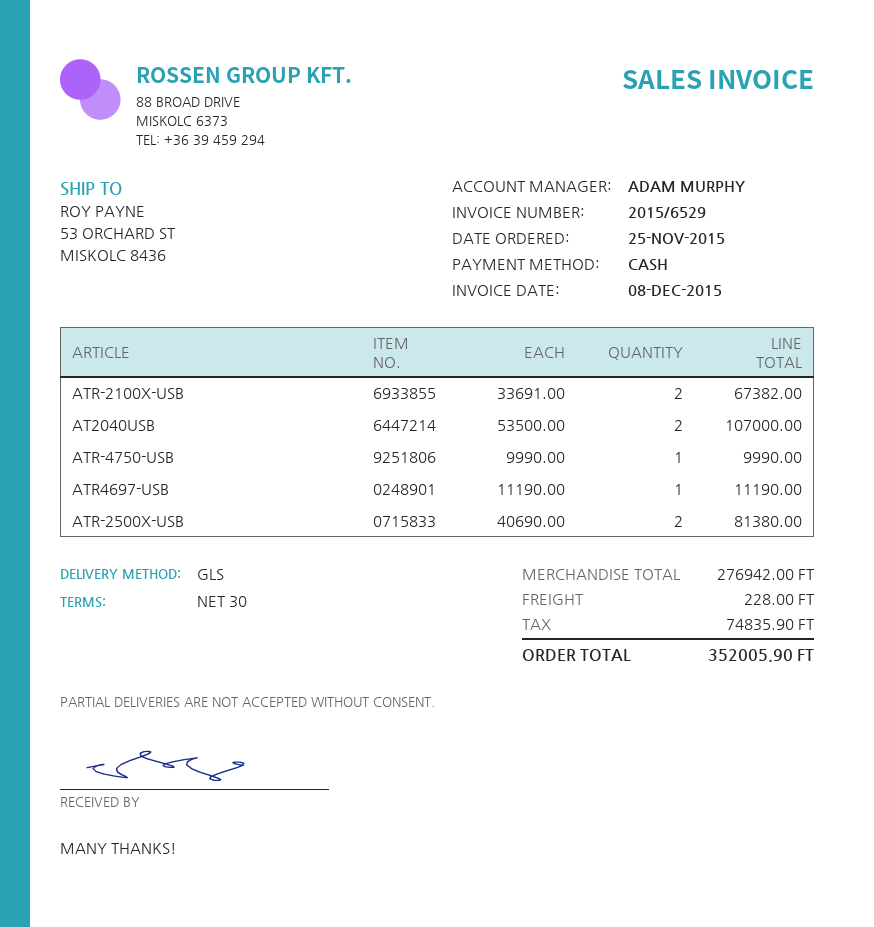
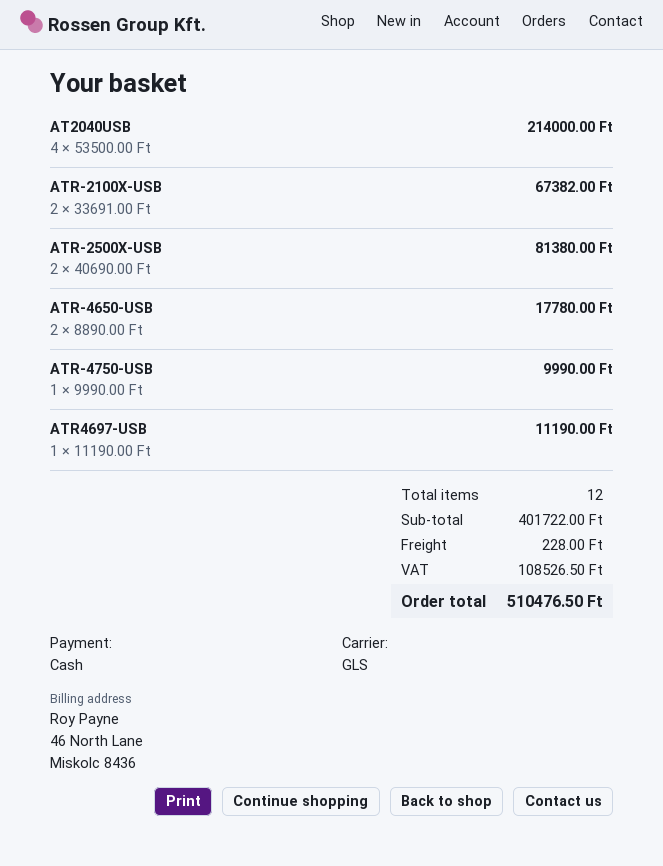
AT2040USB: 2 x 53500.00 = 107000.00 -> 4 x 53500.00 = 214000.00
ATR-4650-USB: none -> 2 x 8890.00 = 17780.00
subtotal: 276942.00 -> 401722.00
tax: 74835.90 -> 108526.50
total: 352005.90 -> 510476.50

